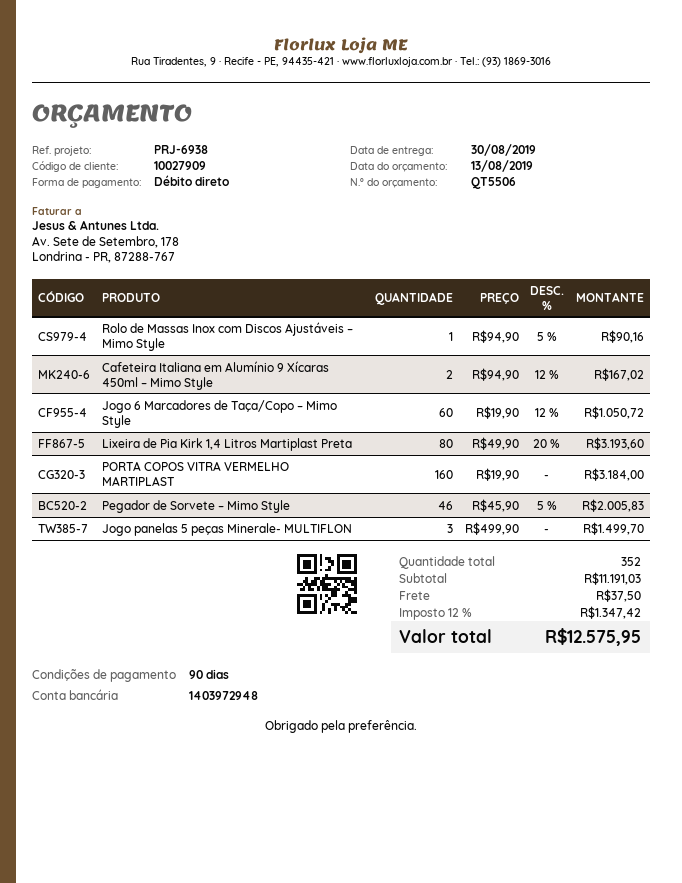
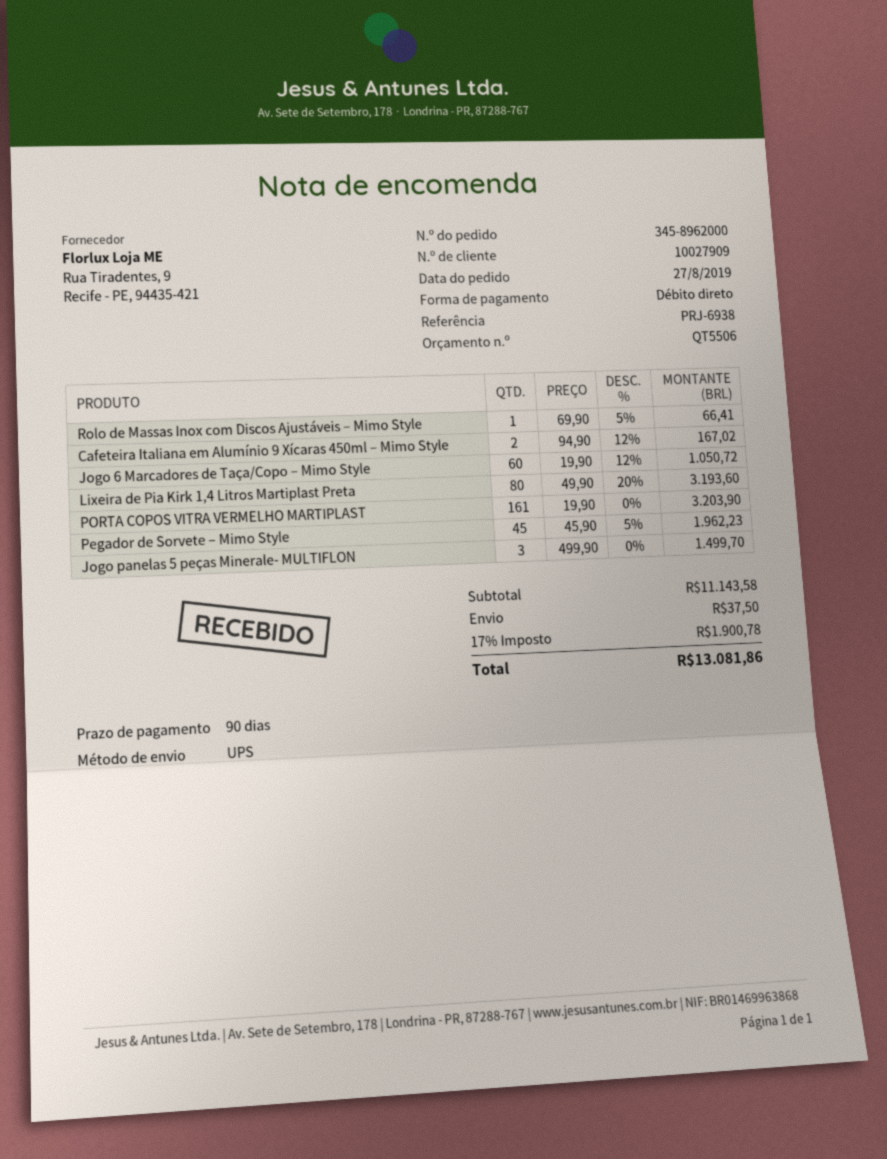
Rolo de Massas Inox com Discos Ajustáveis – Mimo Style: 1 x 94.90 - 5% = 90.16 -> 1 x 69.90 - 5% = 66.41
PORTA COPOS VITRA VERMELHO MARTIPLAST: 160 x 19.90 = 3184.00 -> 161 x 19.90 = 3203.90
Pegador de Sorvete – Mimo Style: 46 x 45.90 - 5% = 2005.83 -> 45 x 45.90 - 5% = 1962.23
subtotal: 11191.03 -> 11143.58
tax: 12% = 1347.42 -> 17% = 1900.78
total: 12575.95 -> 13081.86

